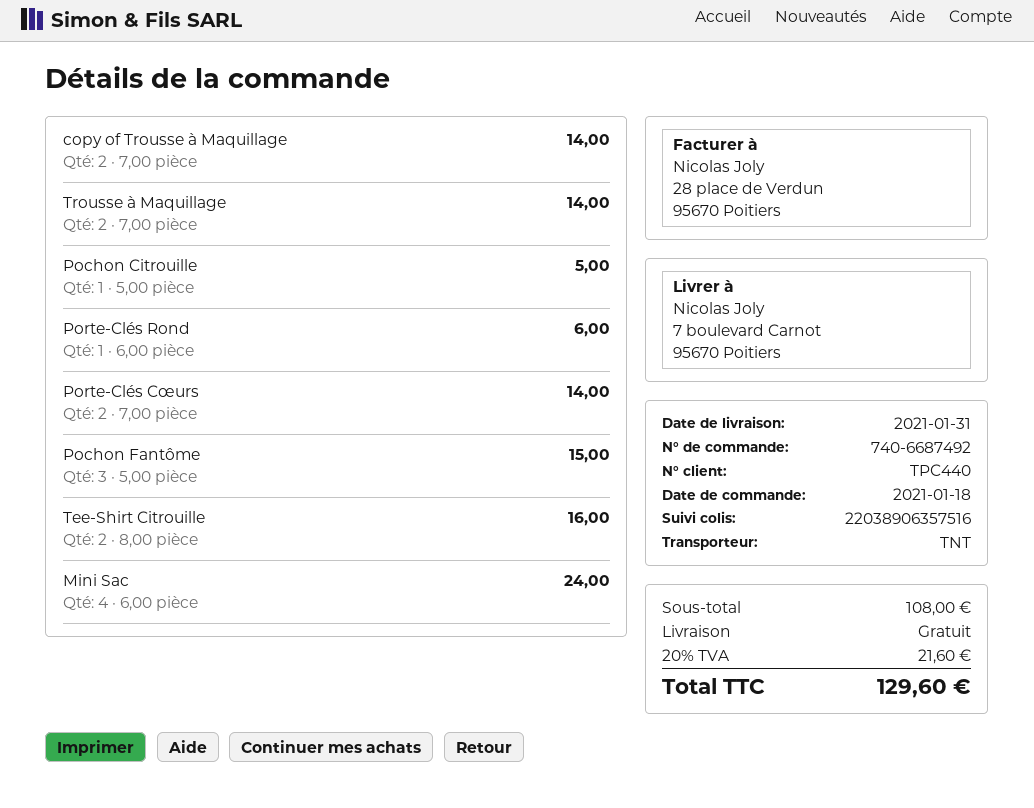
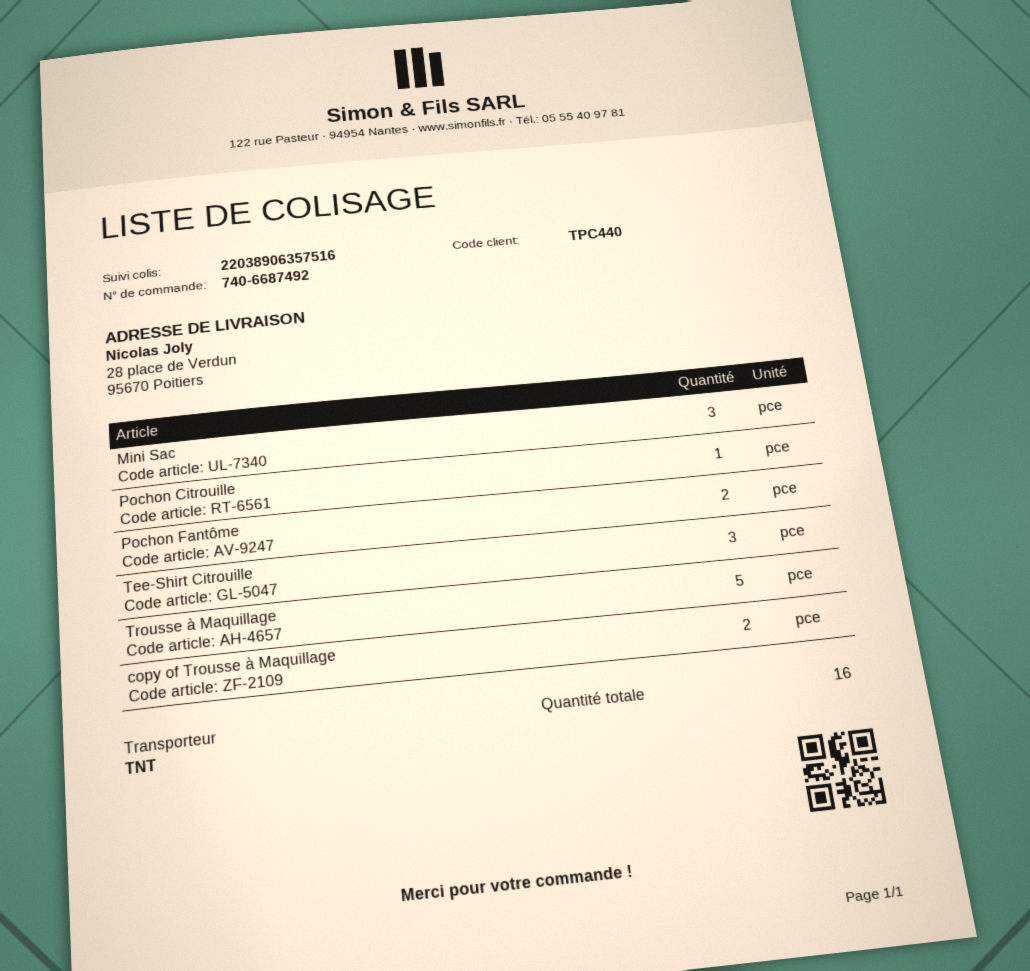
ship to: 7 boulevard Carnot, 95670 Poitiers -> 28 place de Verdun, 95670 Poitiers
Trousse à Maquillage: 2 -> 5
Porte-Clés Rond: 1 -> none
Porte-Clés Cœurs: 2 -> none
Pochon Fantôme: 3 -> 2
Tee-Shirt Citrouille: 2 -> 3
Mini Sac: 4 -> 3

